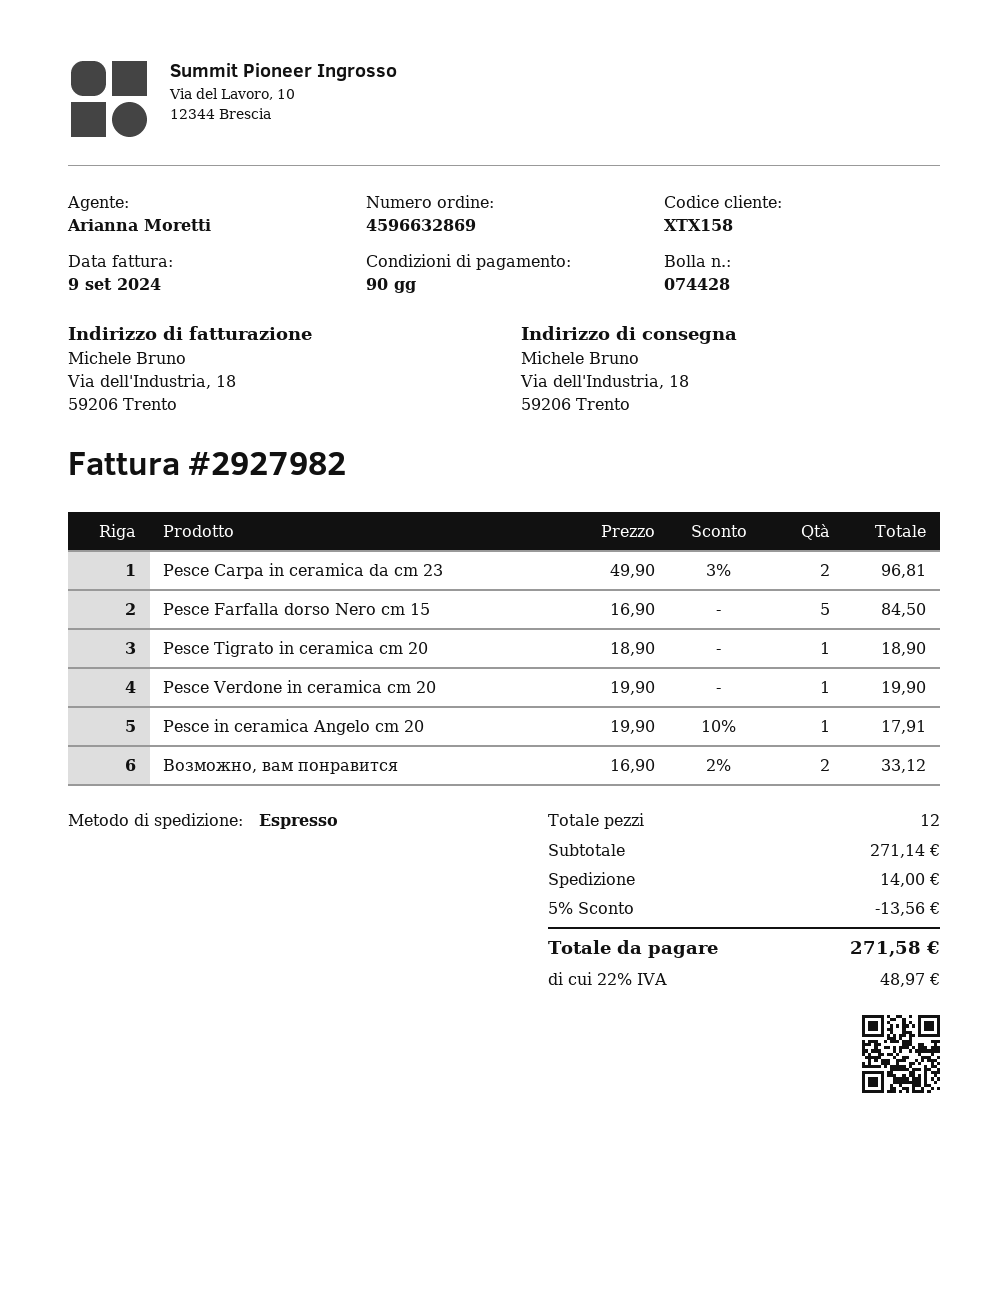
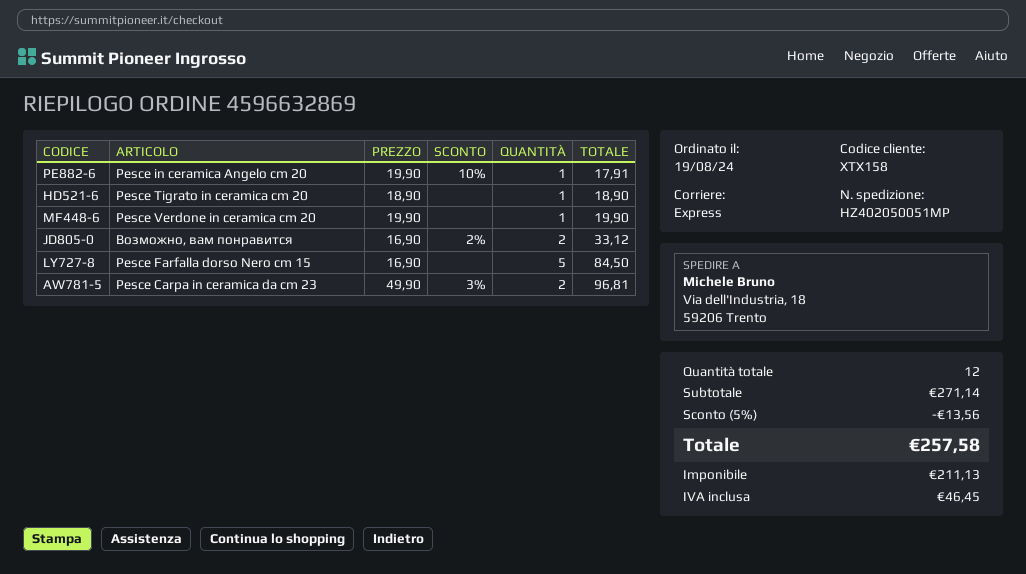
shipping: 14.00 -> none
tax: 48.97 -> 46.45
total: 271.58 -> 257.58

